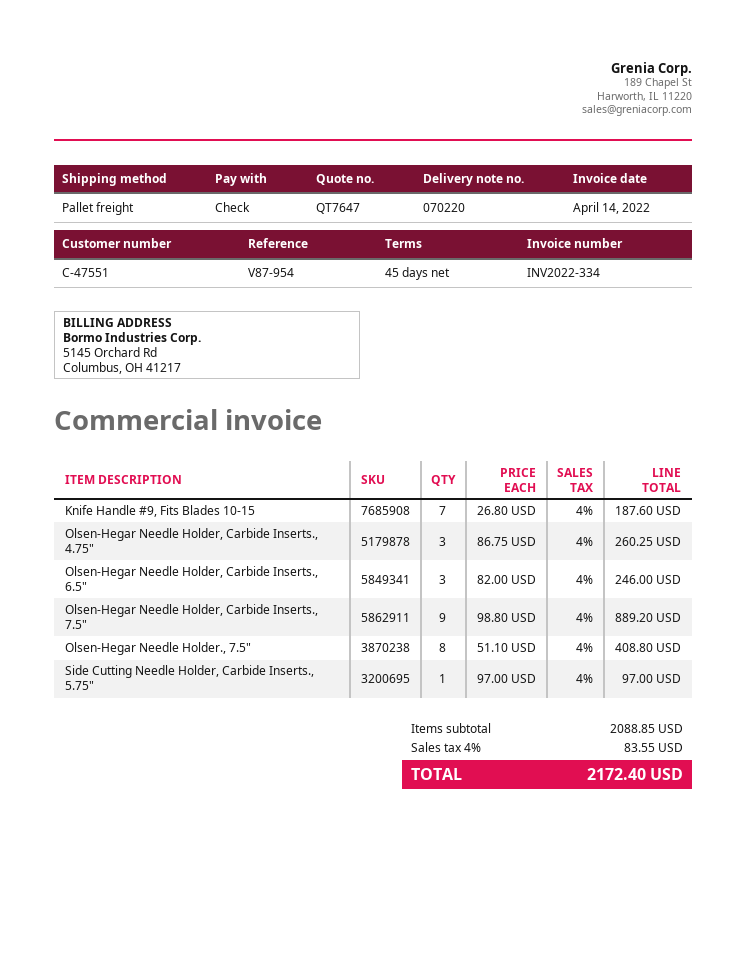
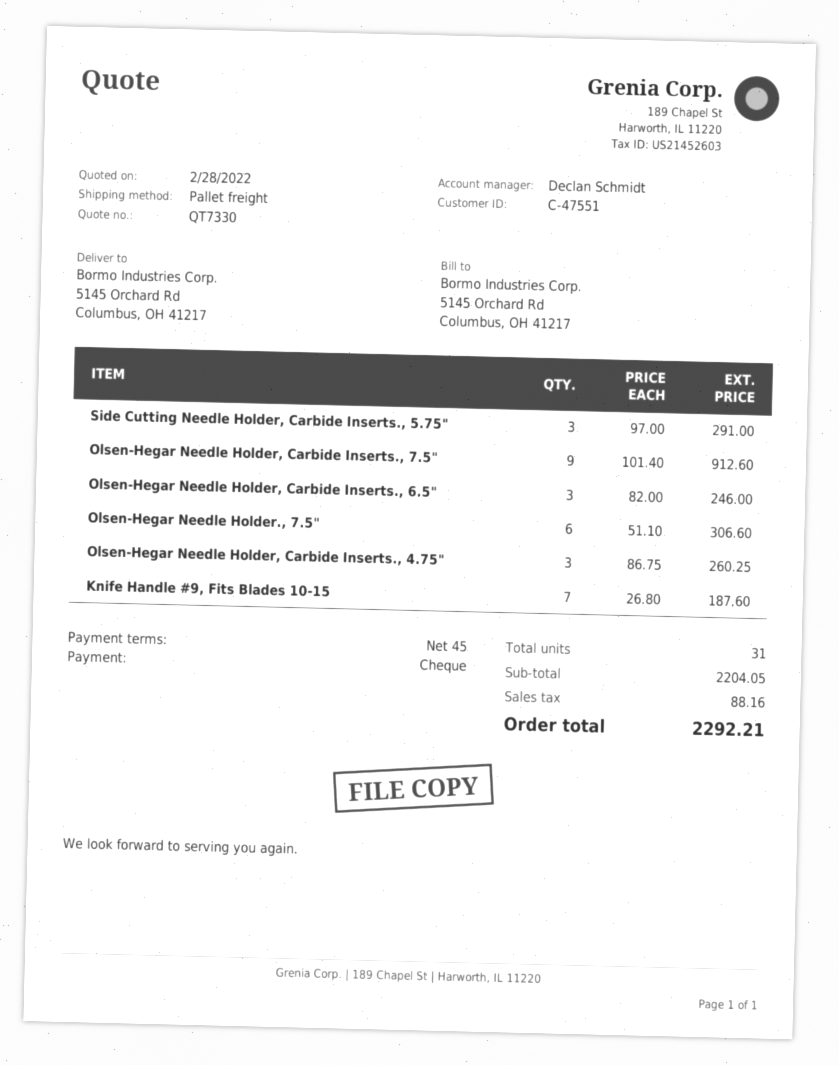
quote number: QT7647 -> QT7330
Olsen-Hegar Needle Holder, Carbide Inserts., 7.5": 9 x 98.80 = 889.20 -> 9 x 101.40 = 912.60
Olsen-Hegar Needle Holder., 7.5": 8 x 51.10 = 408.80 -> 6 x 51.10 = 306.60
Side Cutting Needle Holder, Carbide Inserts., 5.75": 1 x 97.00 = 97.00 -> 3 x 97.00 = 291.00
subtotal: 2088.85 -> 2204.05
tax: 83.55 -> 88.16
total: 2172.40 -> 2292.21

